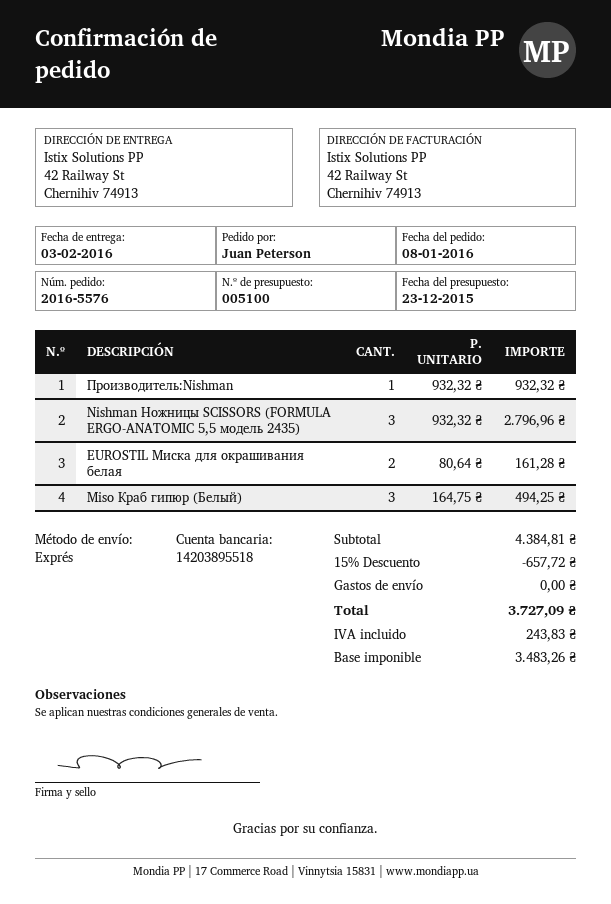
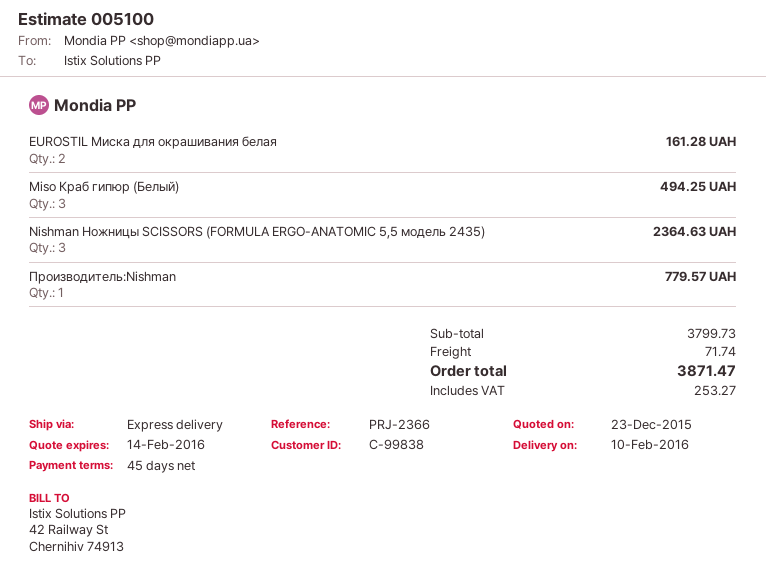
delivery date: 2016-02-03 -> 2016-02-10
Производитель:Nishman: 1 for 932.32 -> 1 for 779.57
Nishman Ножницы SCISSORS (FORMULA ERGO-ANATOMIC 5,5 модель 2435): 3 for 2796.96 -> 3 for 2364.63
subtotal: 4384.81 -> 3799.73
discount: 15% = 657.72 -> none
shipping: 0.00 -> 71.74
tax: 243.83 -> 253.27
total: 3727.09 -> 3871.47

